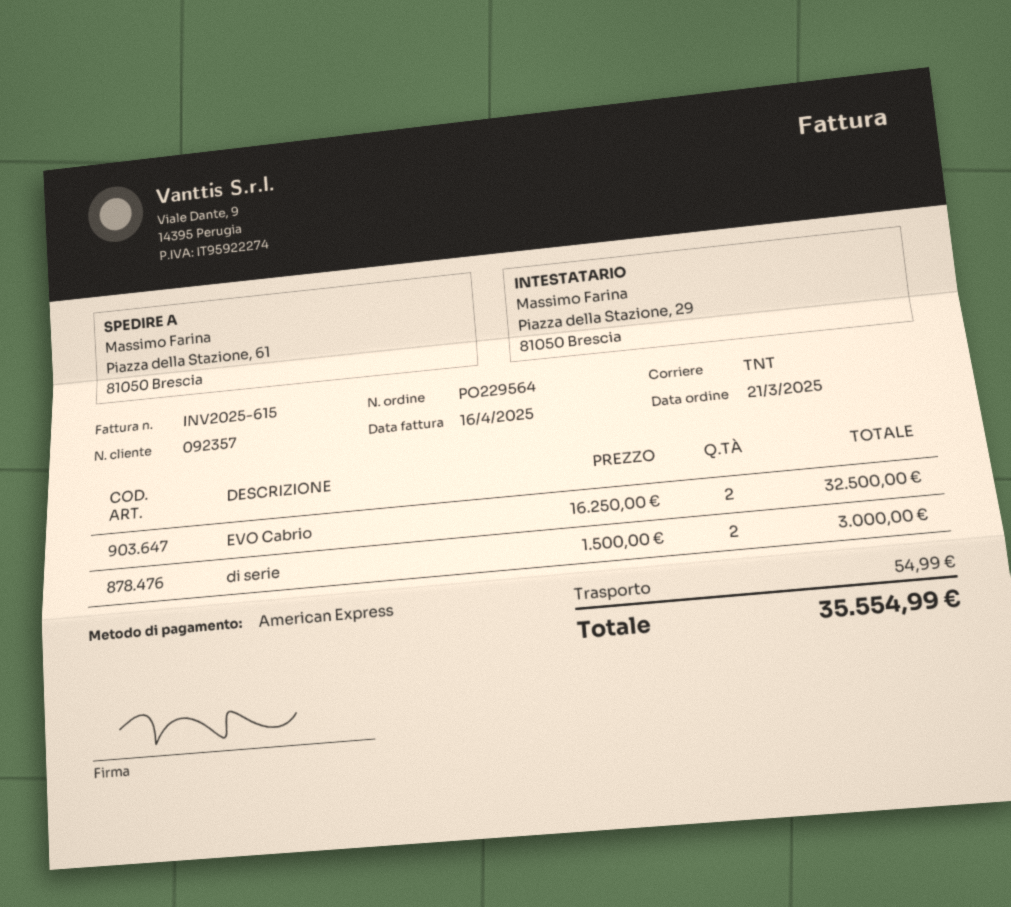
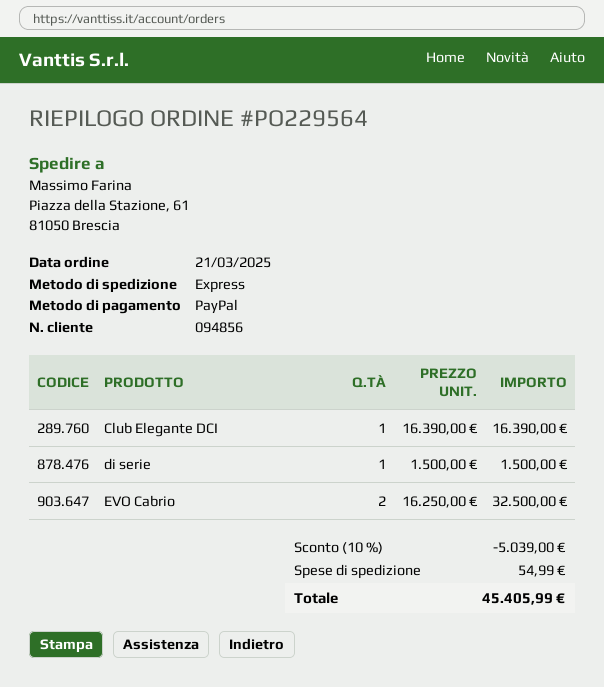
customer number: 092357 -> 094856
payment method: American Express -> PayPal
shipping method: TNT -> express
di serie: 2 x 1500.00 = 3000.00 -> 1 x 1500.00 = 1500.00
Club Elegante DCI: none -> 1 x 16390.00 = 16390.00
discount: none -> 10% = 5039.00
total: 35554.99 -> 45405.99

